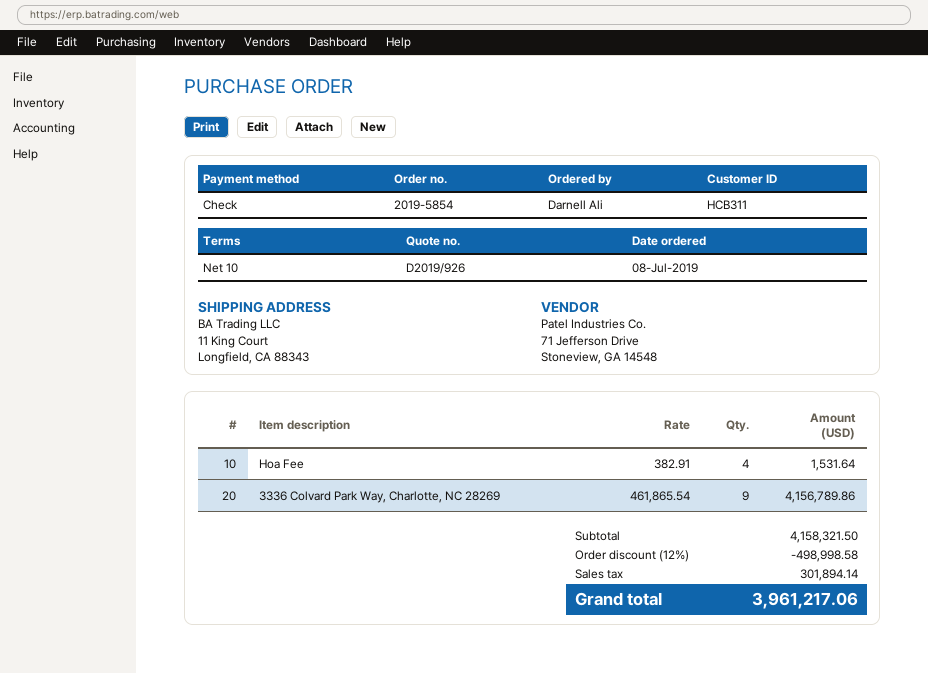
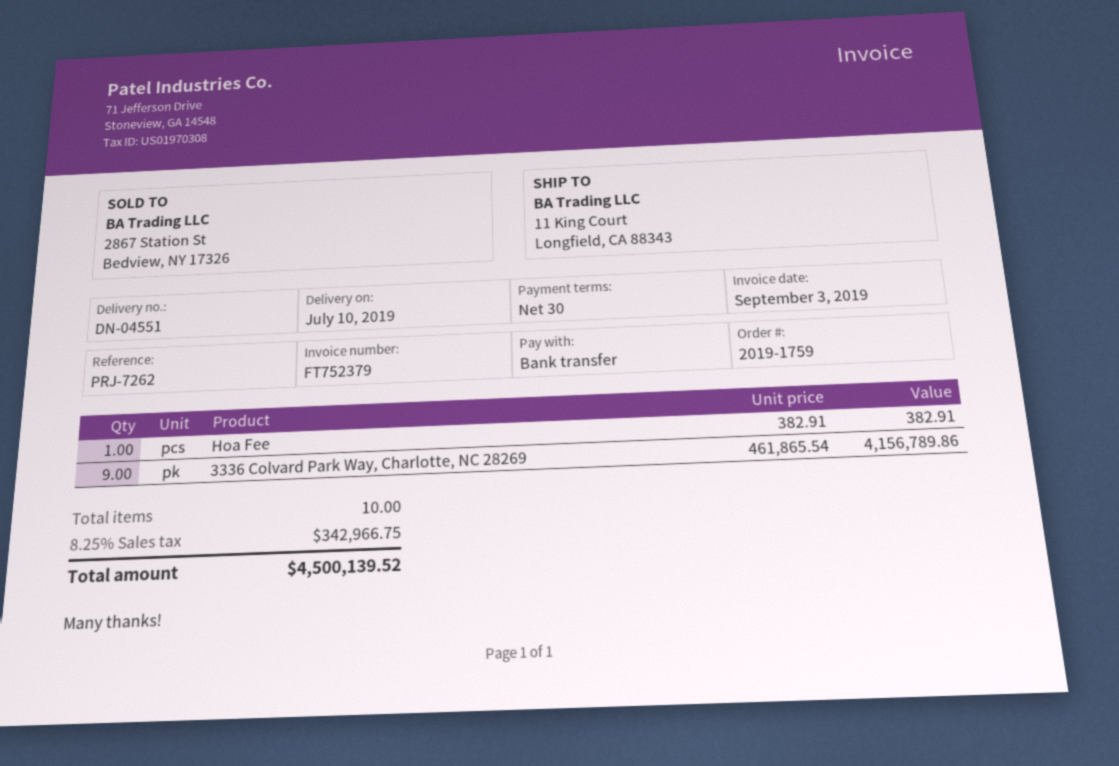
order number: 2019-5854 -> 2019-1759
payment terms: 10 days -> 30 days
payment method: cheque -> bank transfer
Hoa Fee: 4 x 382.91 = 1531.64 -> 1 x 382.91 = 382.91
discount: 12% = 498998.58 -> none
tax: 301894.14 -> 342966.75
total: 3961217.06 -> 4500139.52

